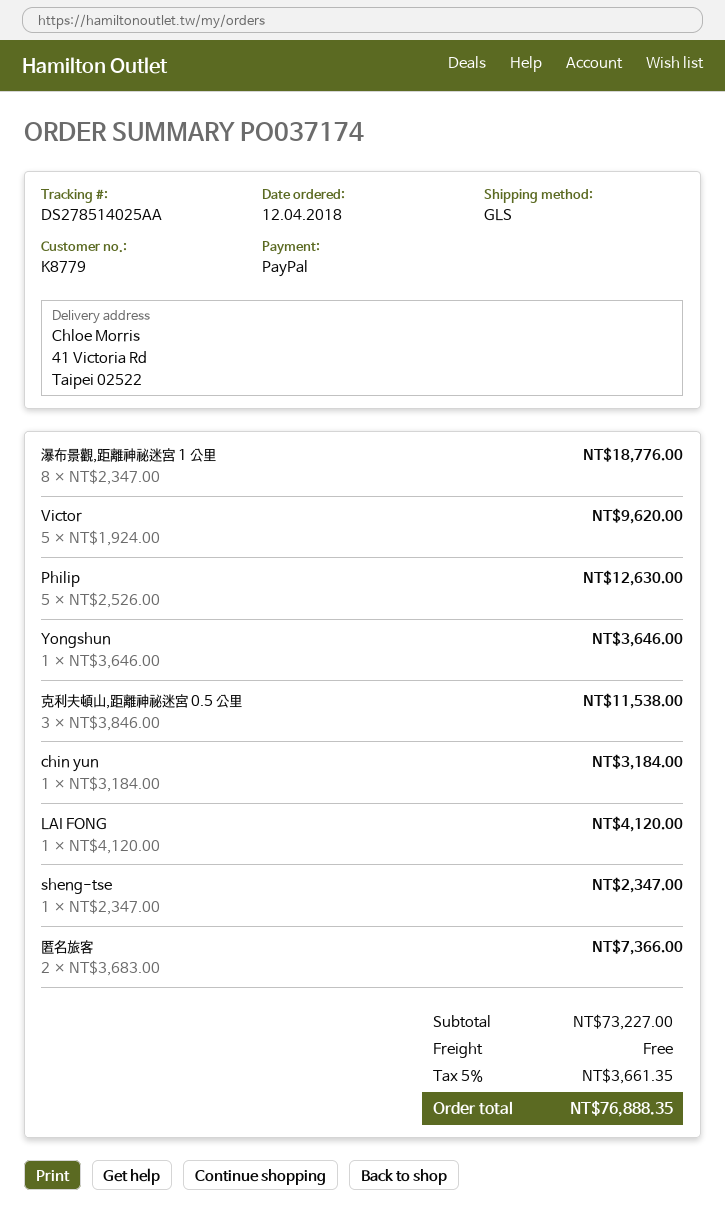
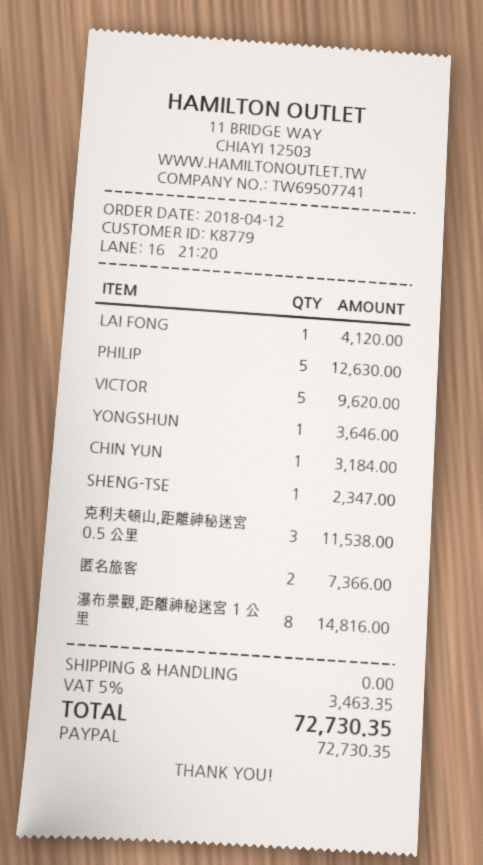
瀑布景觀,距離神秘迷宮 1 公里: 8 for 18776.00 -> 8 for 14816.00
tax: 5% = 3661.35 -> 5% = 3463.35
total: 76888.35 -> 72730.35

